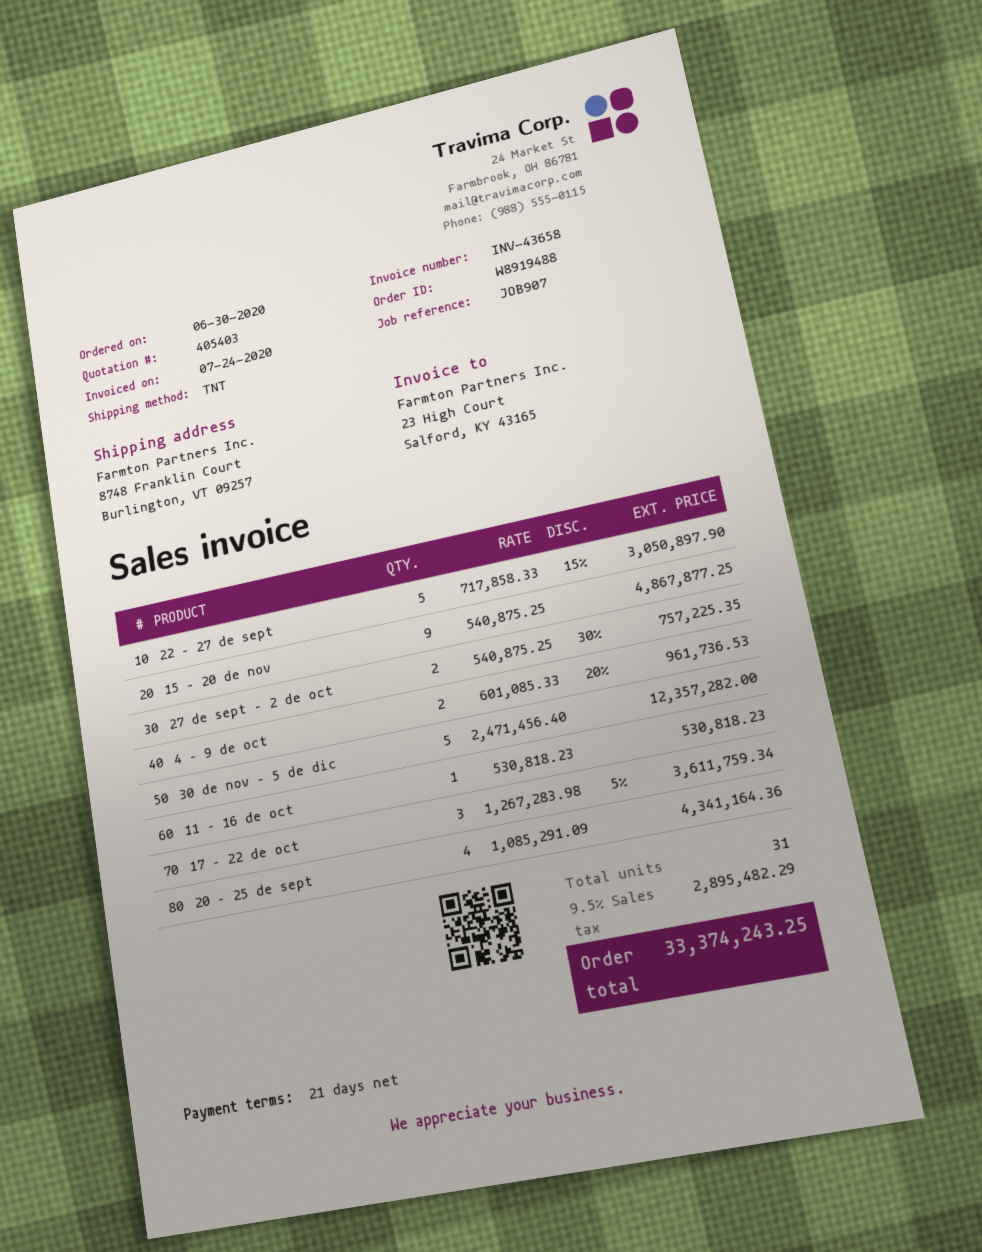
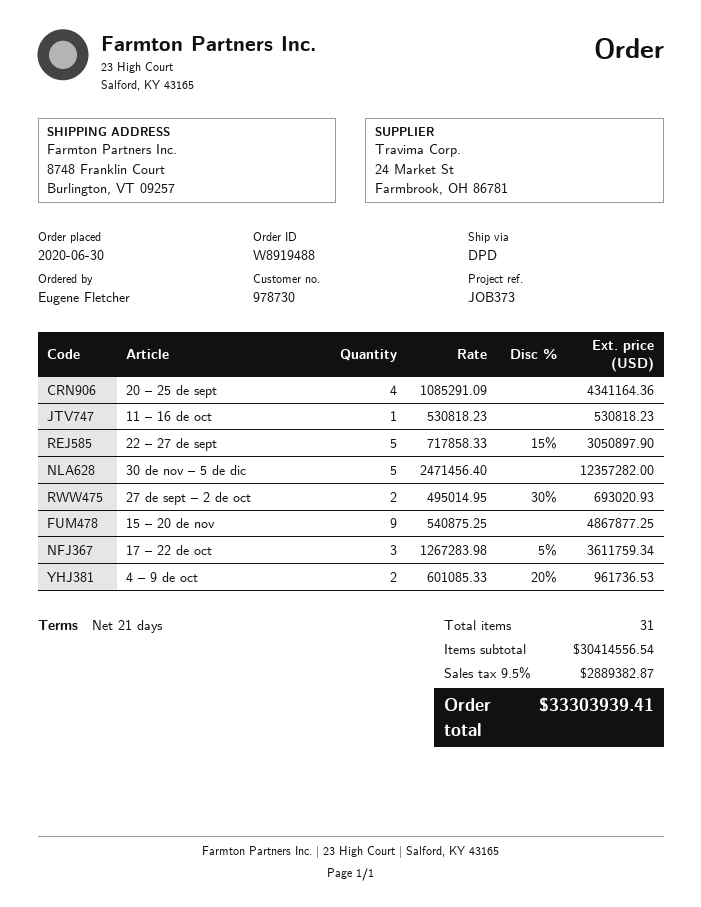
reference: JOB907 -> JOB373
shipping method: TNT -> DPD
27 de sept – 2 de oct: 2 x 540875.25 - 30% = 757225.35 -> 2 x 495014.95 - 30% = 693020.93
tax: 9.5% = 2895482.29 -> 9.5% = 2889382.87
total: 33374243.25 -> 33303939.41

